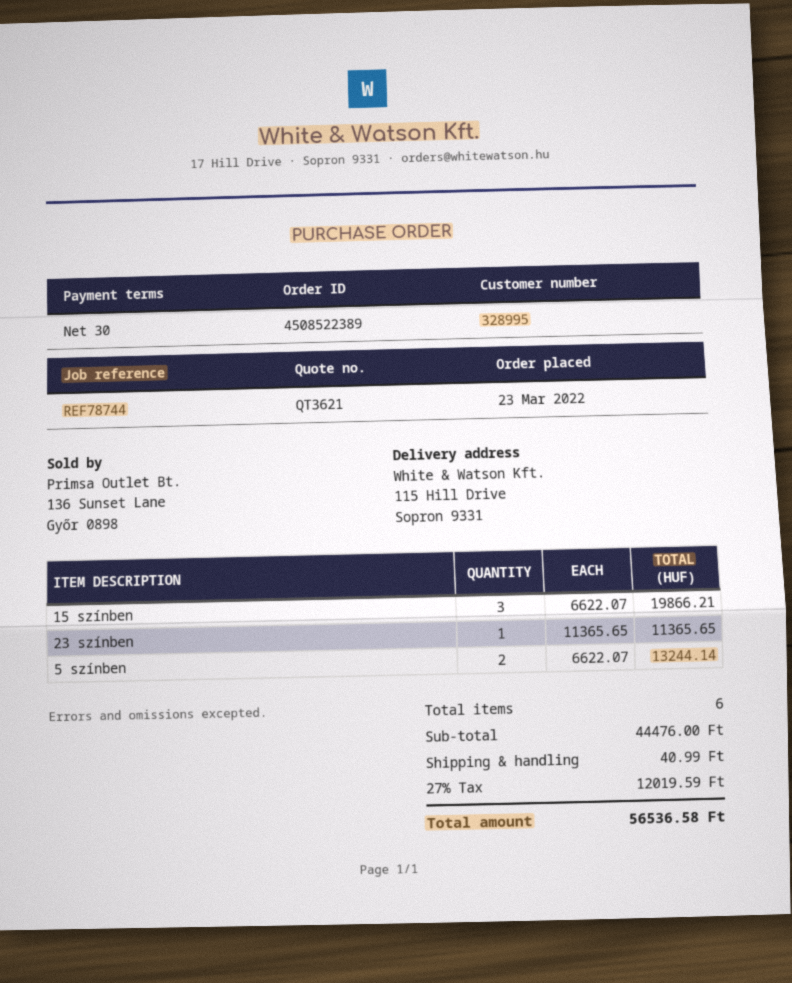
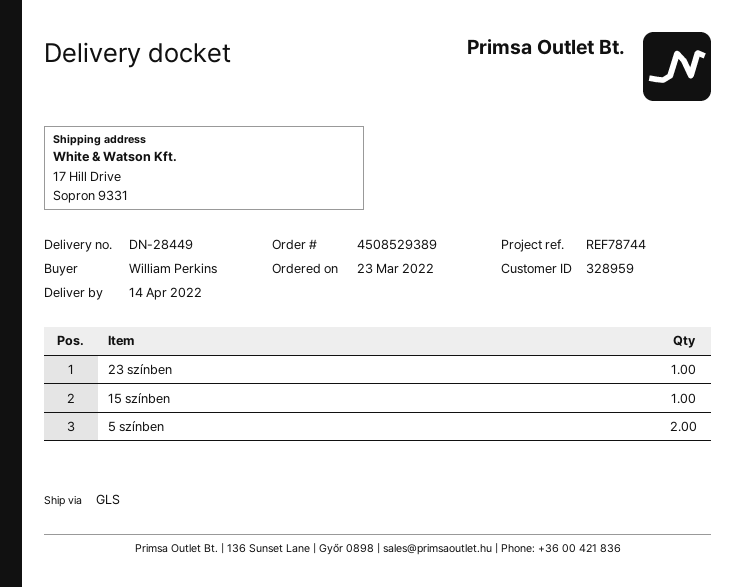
order number: 4508522389 -> 4508529389
customer number: 328995 -> 328959
ship to: 115 Hill Drive, Sopron 9331 -> 17 Hill Drive, Sopron 9331
15 színben: 3 -> 1

